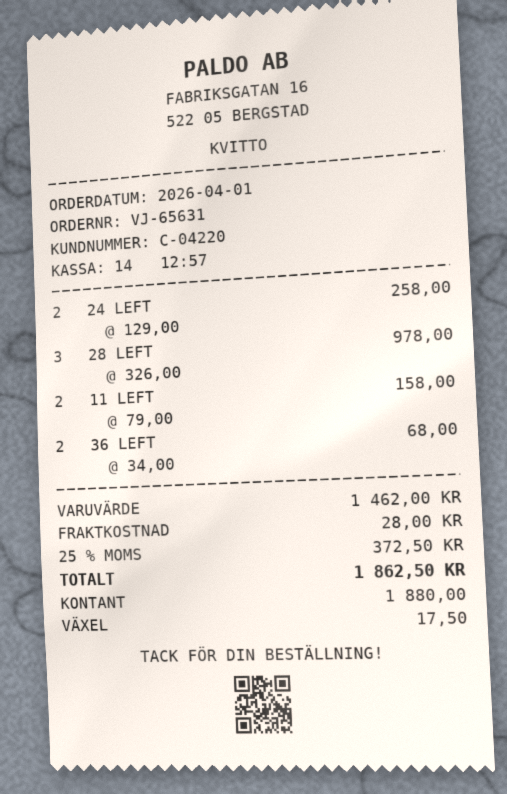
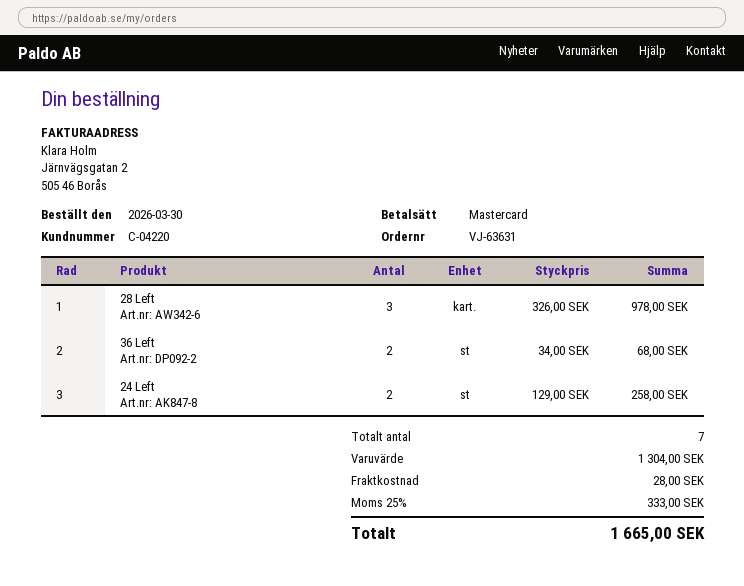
order number: VJ-65631 -> VJ-63631
order date: 2026-04-01 -> 2026-03-30
payment method: cash -> Mastercard
11 LEFT: 2 x 79.00 = 158.00 -> none
subtotal: 1462.00 -> 1304.00
tax: 25% = 372.50 -> 25% = 333.00
total: 1862.50 -> 1665.00

